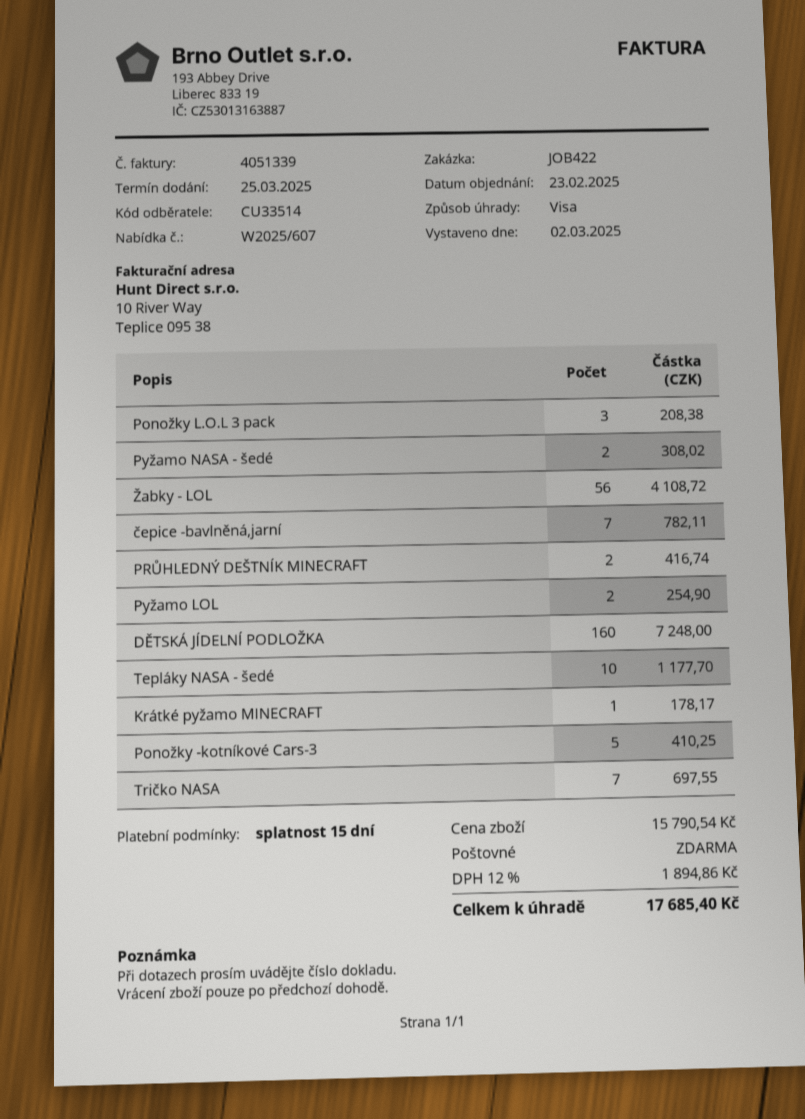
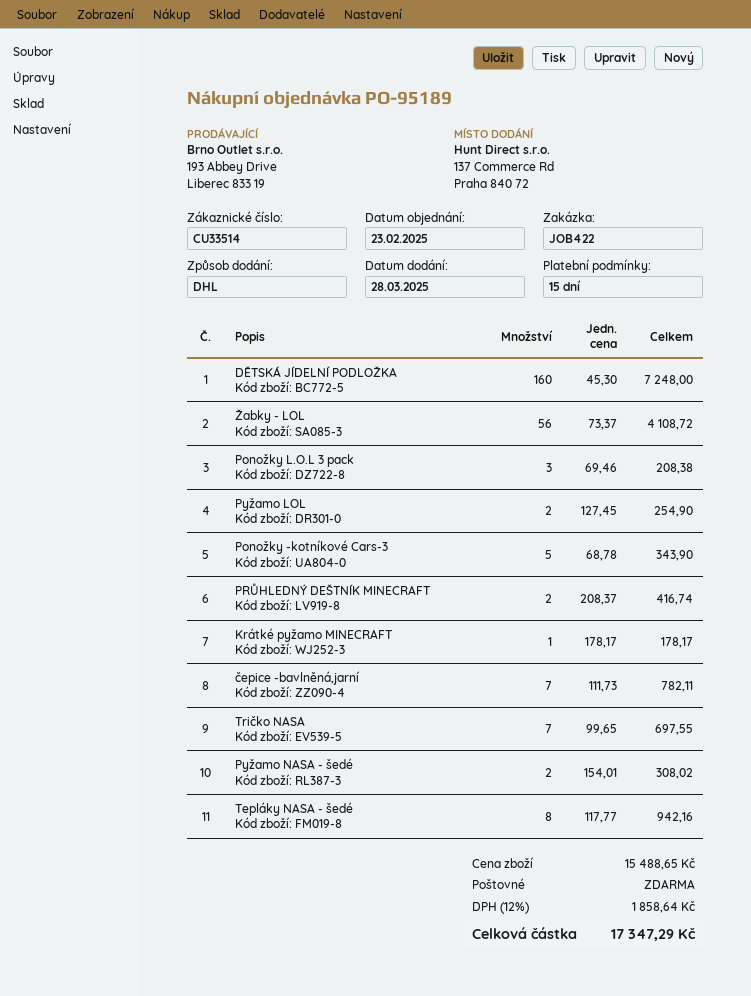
delivery date: 2025-03-25 -> 2025-03-28
Tepláky NASA - šedé: 10 for 1177.70 -> 8 for 942.16
Ponožky -kotníkové Cars-3: 5 for 410.25 -> 5 for 343.90
subtotal: 15790.54 -> 15488.65
tax: 12% = 1894.86 -> 12% = 1858.64
total: 17685.40 -> 17347.29

